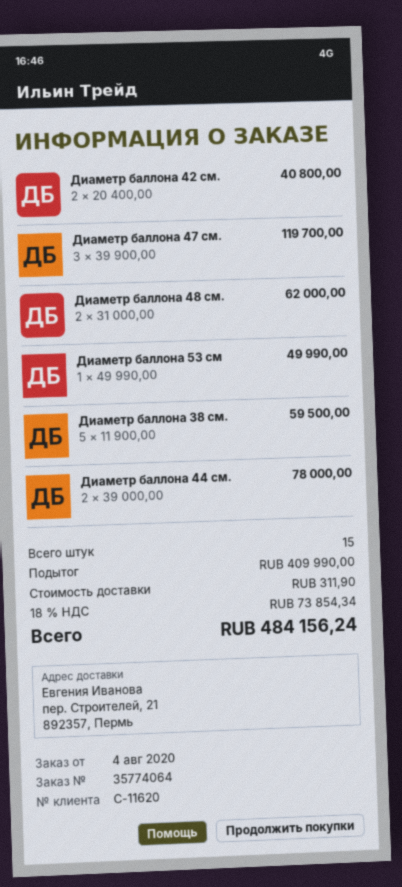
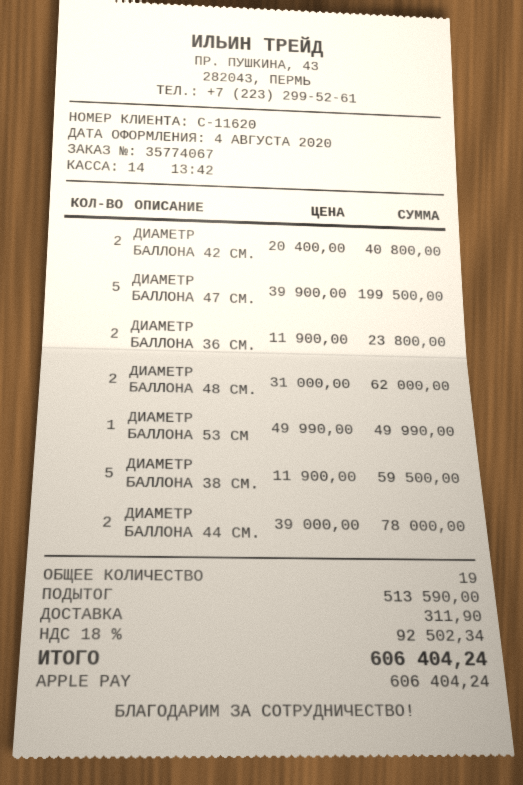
order number: 35774064 -> 35774067
Диаметр баллона 47 см.: 3 x 39900.00 = 119700.00 -> 5 x 39900.00 = 199500.00
ДИАМЕТР БАЛЛОНА 36 СМ.: none -> 2 x 11900.00 = 23800.00
total quantity: 15 -> 19
subtotal: 409990.00 -> 513590.00
tax: 18% = 73854.34 -> 18% = 92502.34
total: 484156.24 -> 606404.24

